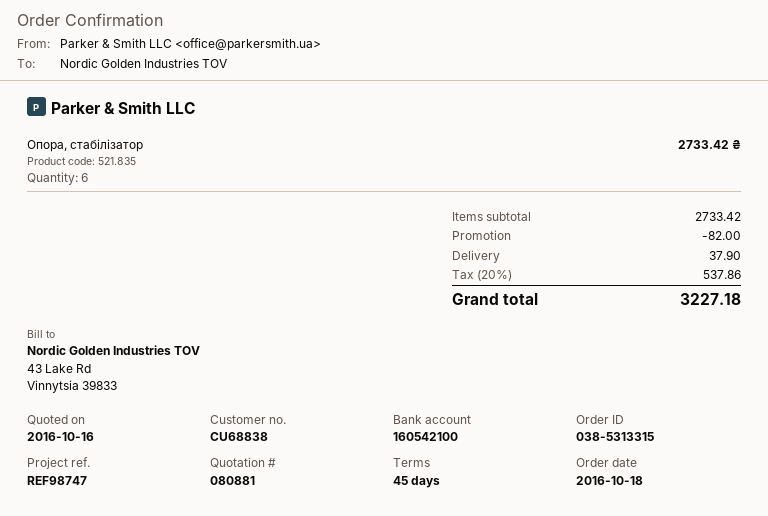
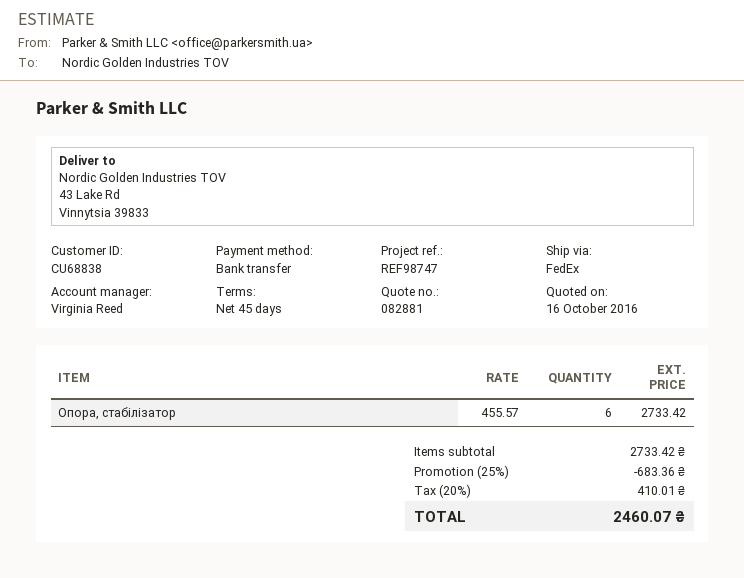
quote number: 080881 -> 082881
discount: 82.00 -> 683.36
shipping: 37.90 -> none
tax: 20% = 537.86 -> 20% = 410.01
total: 3227.18 -> 2460.07

